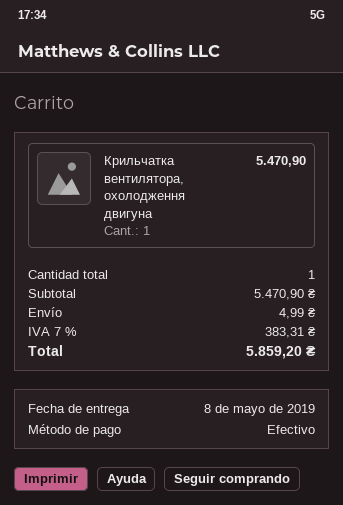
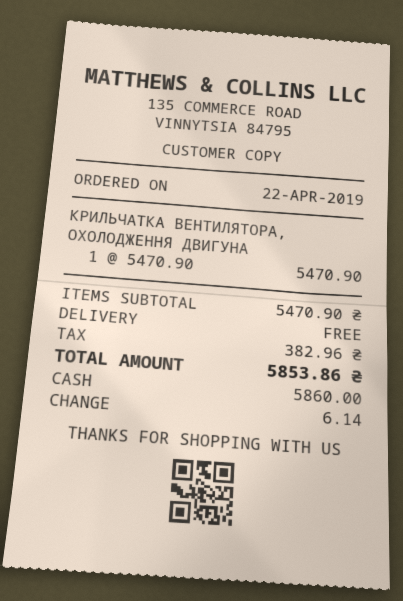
shipping: 4.99 -> 0.00
tax: 383.31 -> 382.96
total: 5859.20 -> 5853.86

